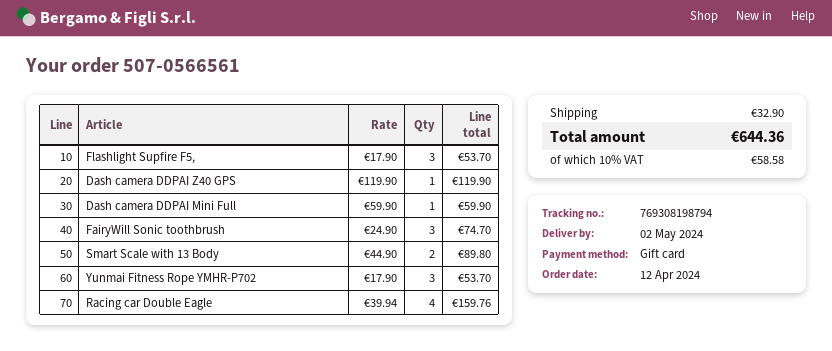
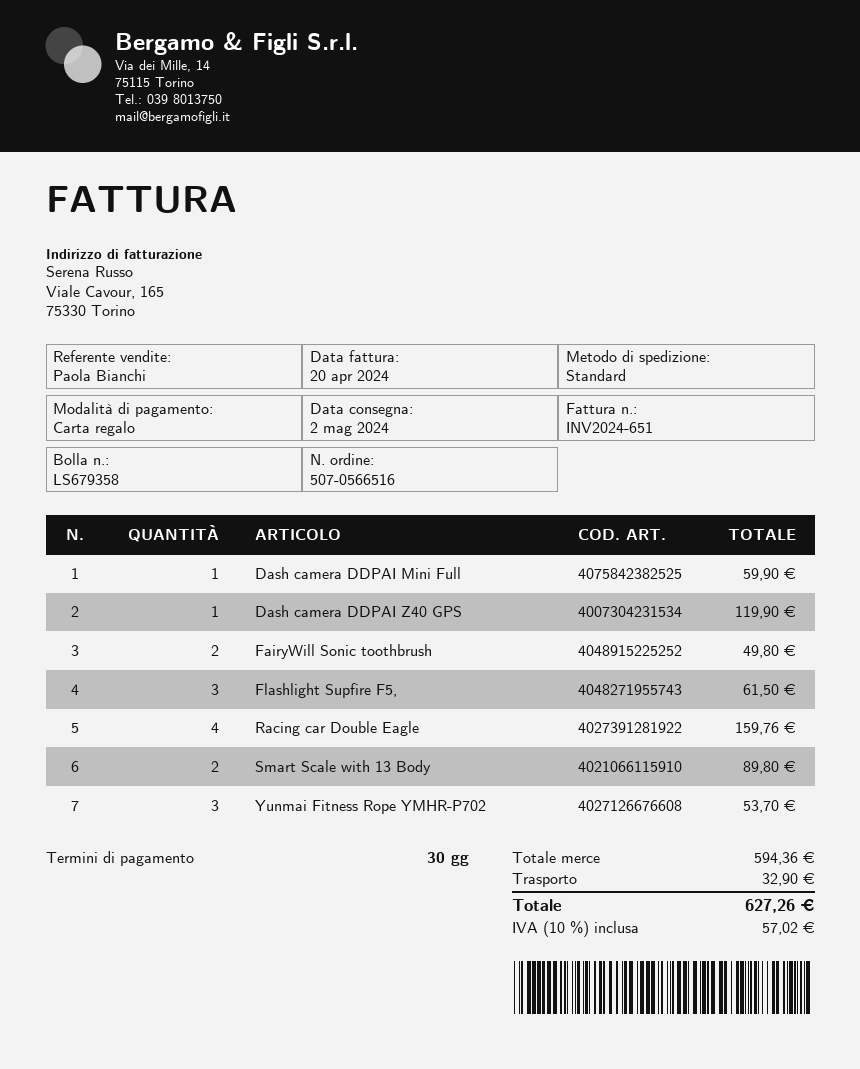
order number: 507-0566561 -> 507-0566516
Flashlight Supfire F5,: 3 for 53.70 -> 3 for 61.50
FairyWill Sonic toothbrush: 3 for 74.70 -> 2 for 49.80
tax: 10% = 58.58 -> 10% = 57.02
total: 644.36 -> 627.26

